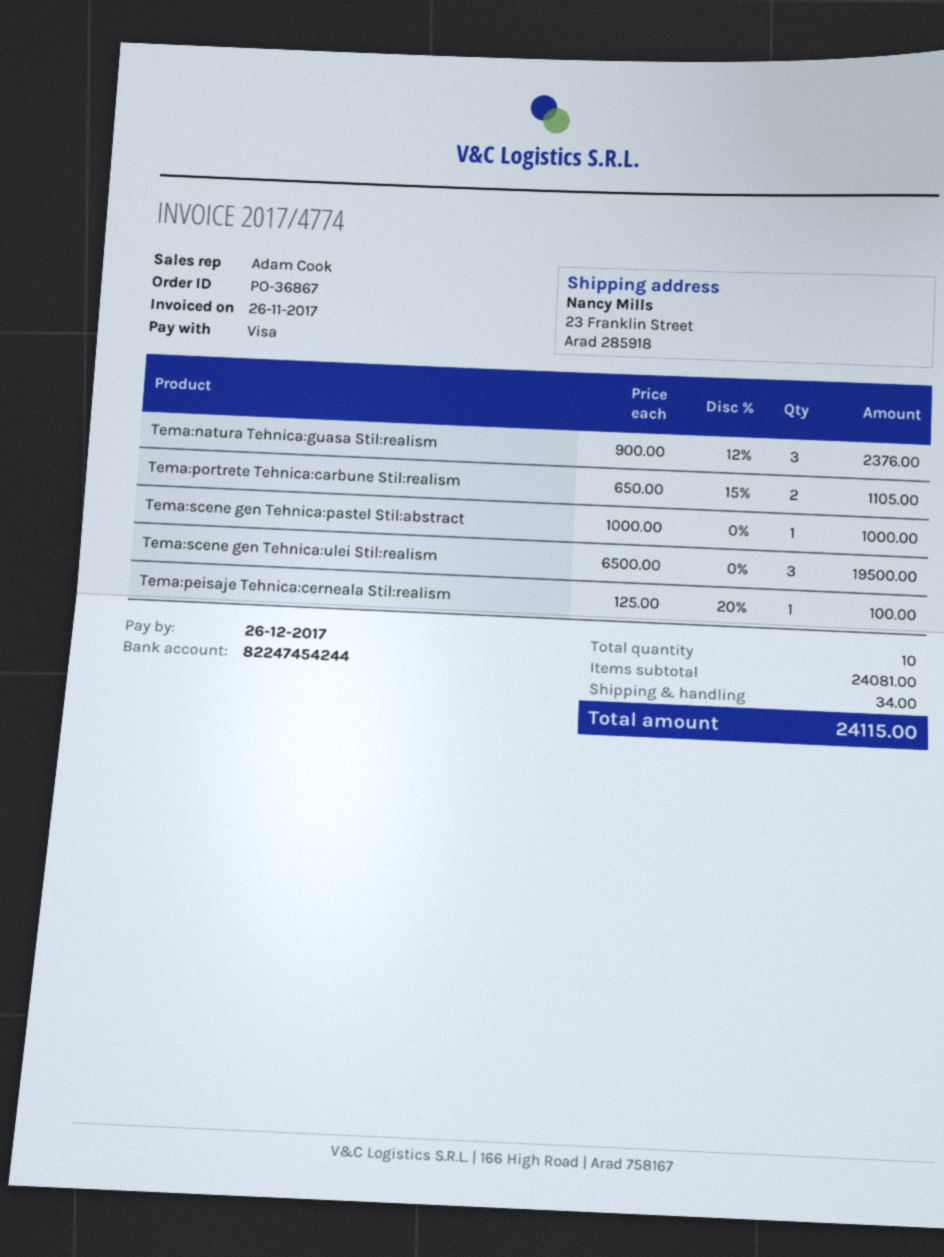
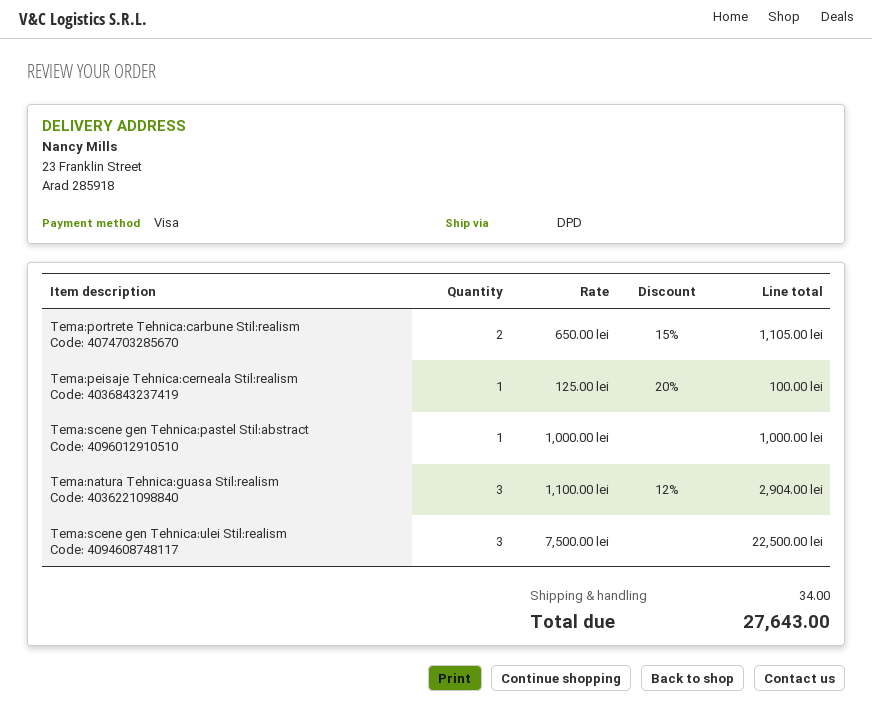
Tema:natura Tehnica:guasa Stil:realism: 3 x 900.00 - 12% = 2376.00 -> 3 x 1100.00 - 12% = 2904.00
Tema:scene gen Tehnica:ulei Stil:realism: 3 x 6500.00 = 19500.00 -> 3 x 7500.00 = 22500.00
total: 24115.00 -> 27643.00

